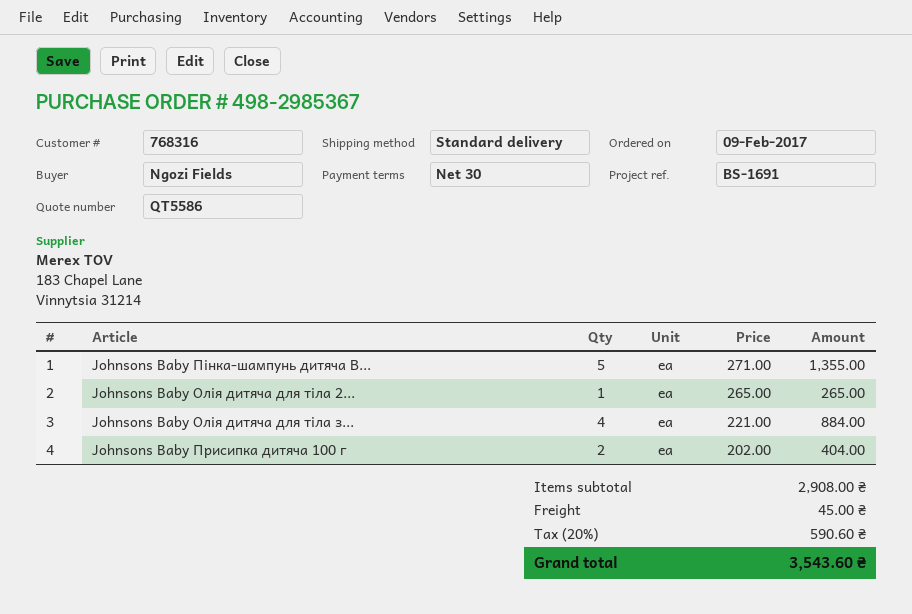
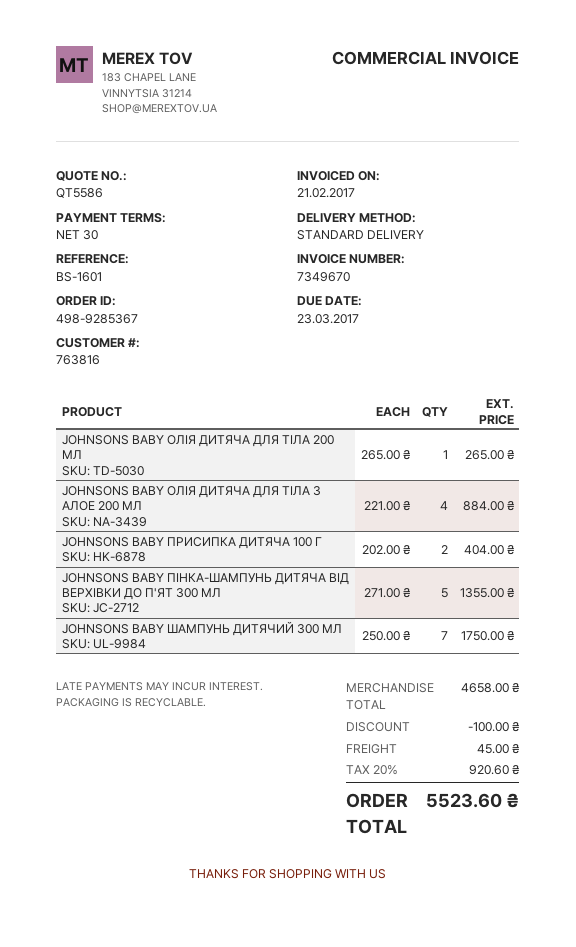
order number: 498-2985367 -> 498-9285367
customer number: 768316 -> 763816
reference: BS-1691 -> BS-1601
JOHNSONS BABY ШАМПУНЬ ДИТЯЧИЙ 300 МЛ: none -> 7 x 250.00 = 1750.00
subtotal: 2908.00 -> 4658.00
discount: none -> 100.00
tax: 20% = 590.60 -> 20% = 920.60
total: 3543.60 -> 5523.60

